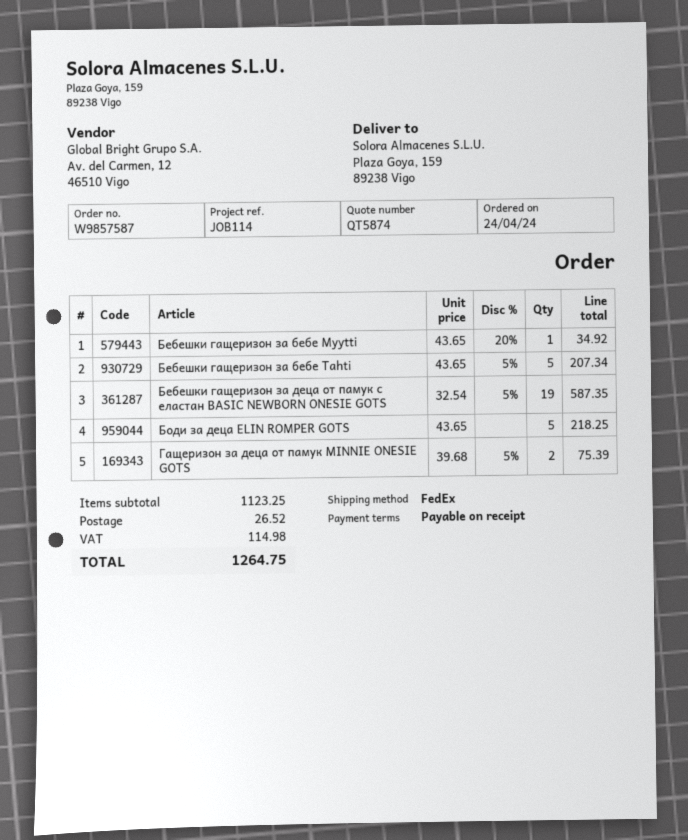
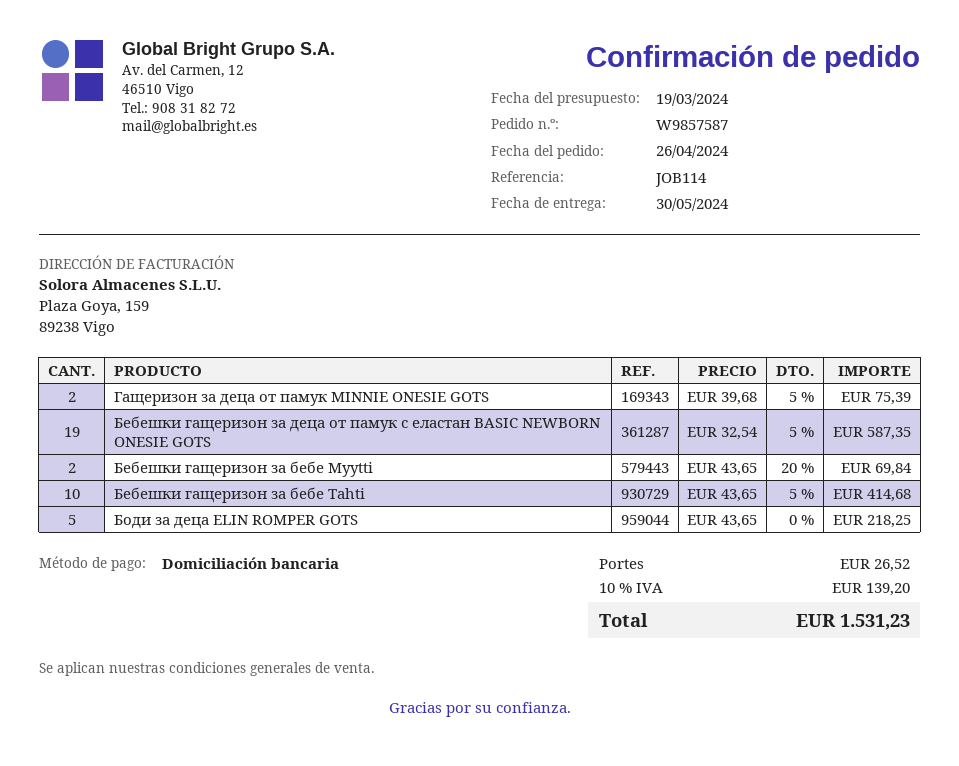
order date: 2024-04-24 -> 2024-04-26
Бебешки гащеризон за бебе Myytti: 1 x 43.65 - 20% = 34.92 -> 2 x 43.65 - 20% = 69.84
Бебешки гащеризон за бебе Tahti: 5 x 43.65 - 5% = 207.34 -> 10 x 43.65 - 5% = 414.68
tax: 114.98 -> 139.20
total: 1264.75 -> 1531.23

